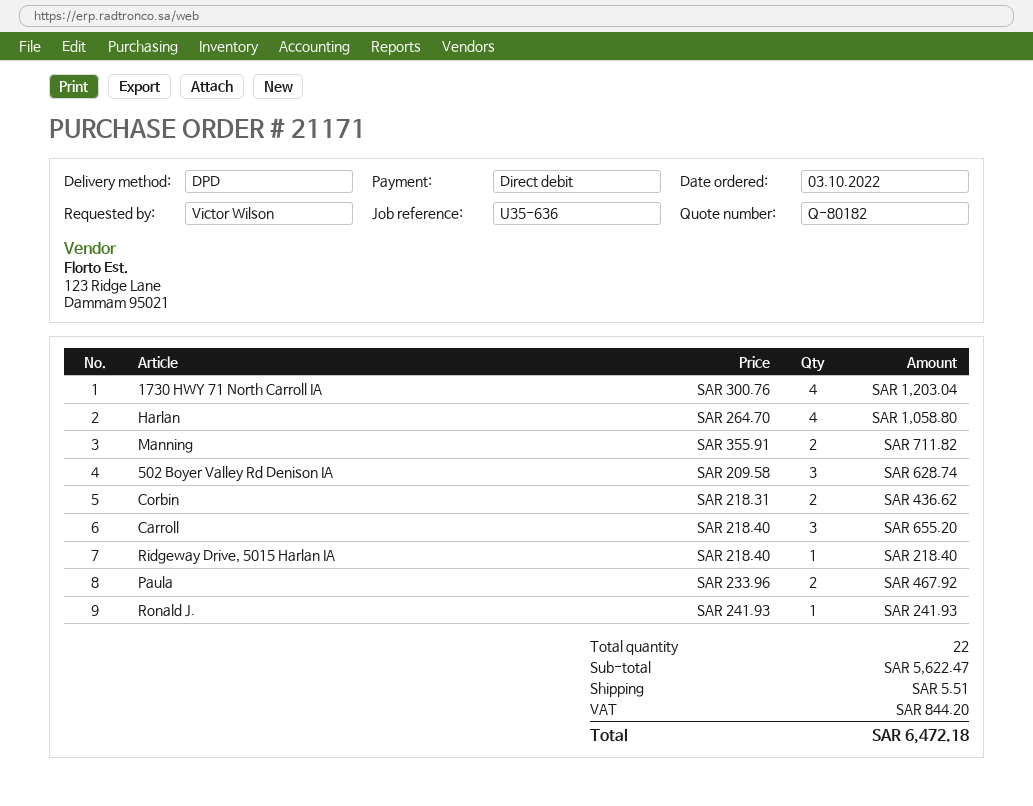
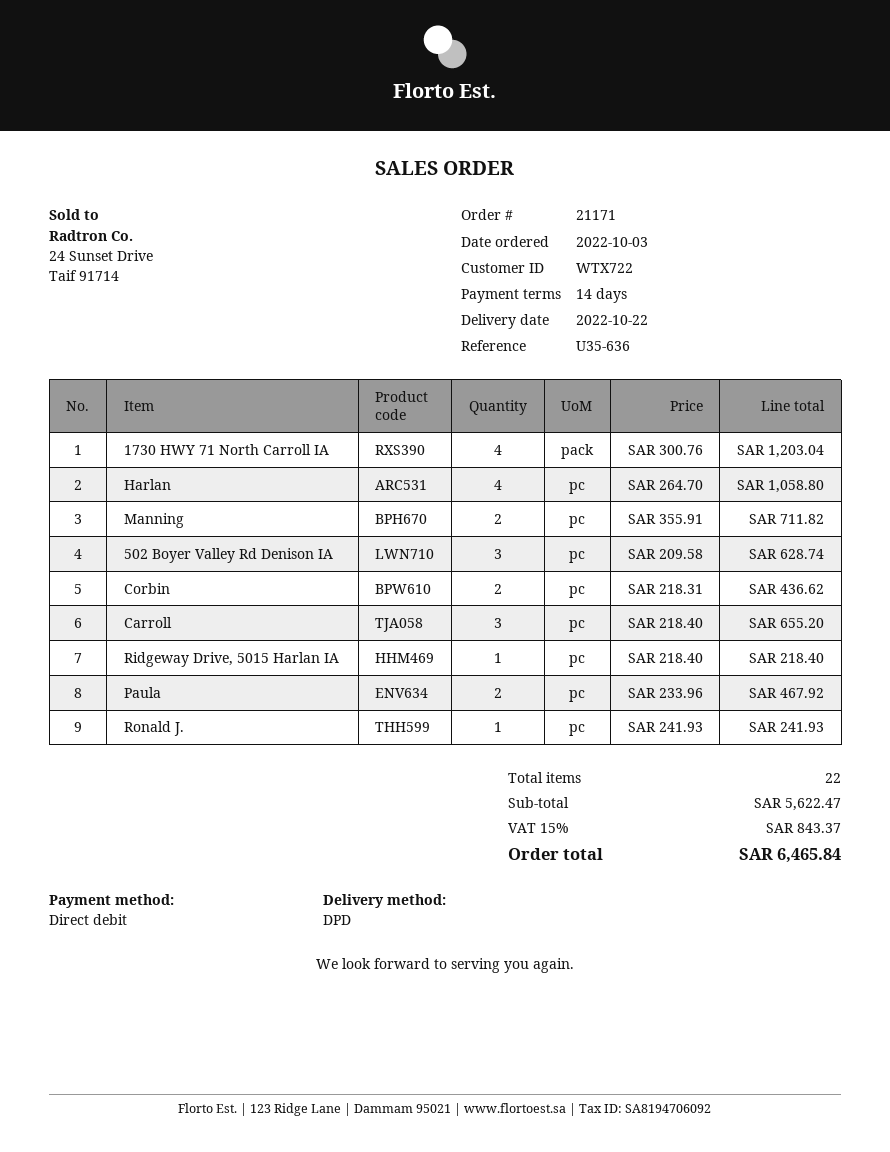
shipping: 5.51 -> none
tax: 844.20 -> 843.37
total: 6472.18 -> 6465.84

